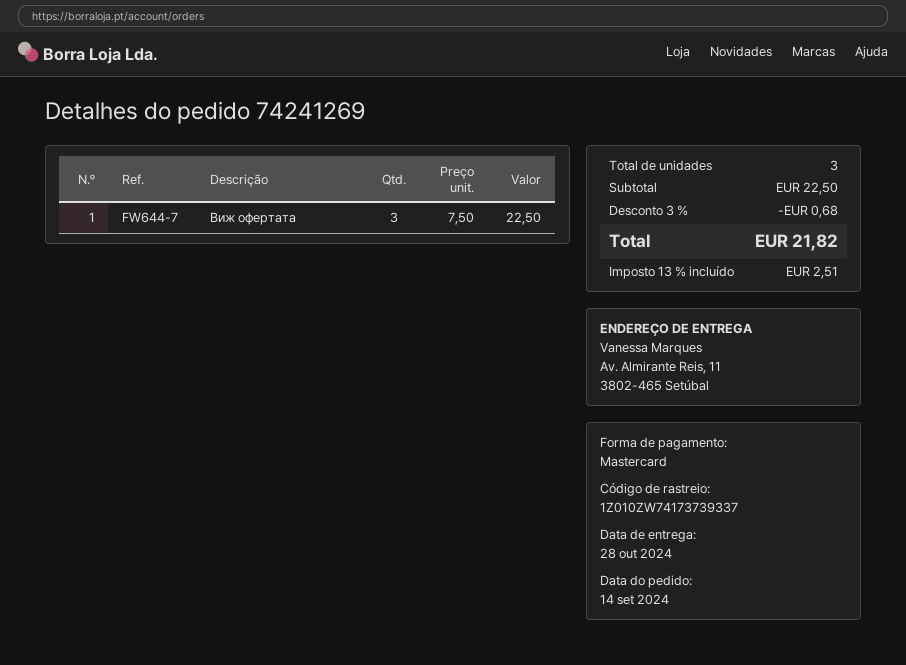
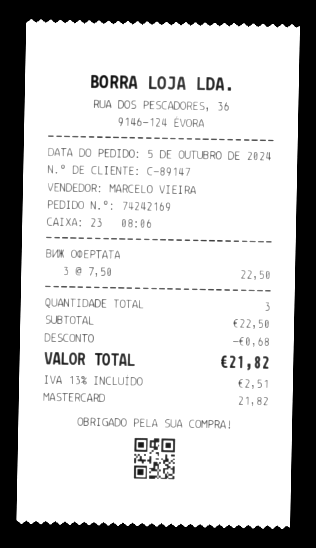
order number: 74241269 -> 74242169
order date: 2024-09-14 -> 2024-10-05

